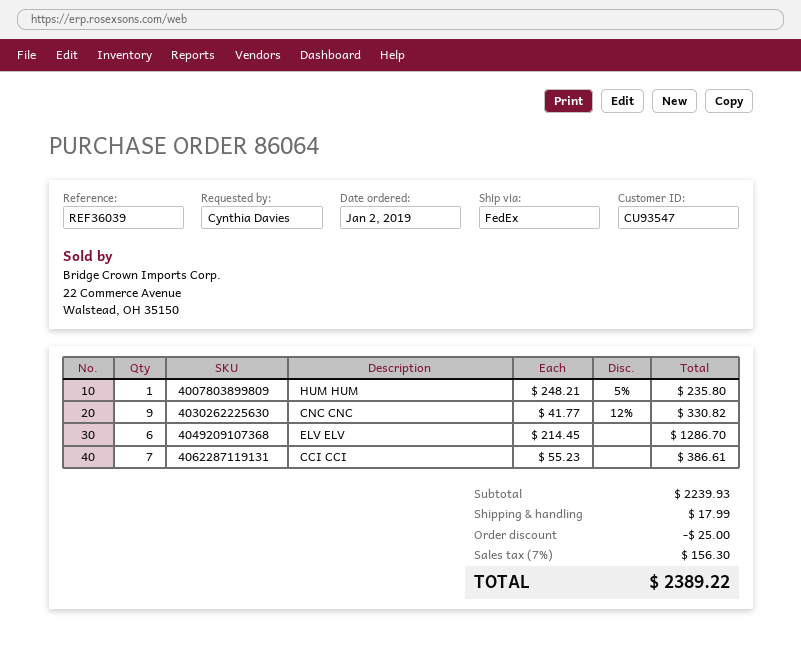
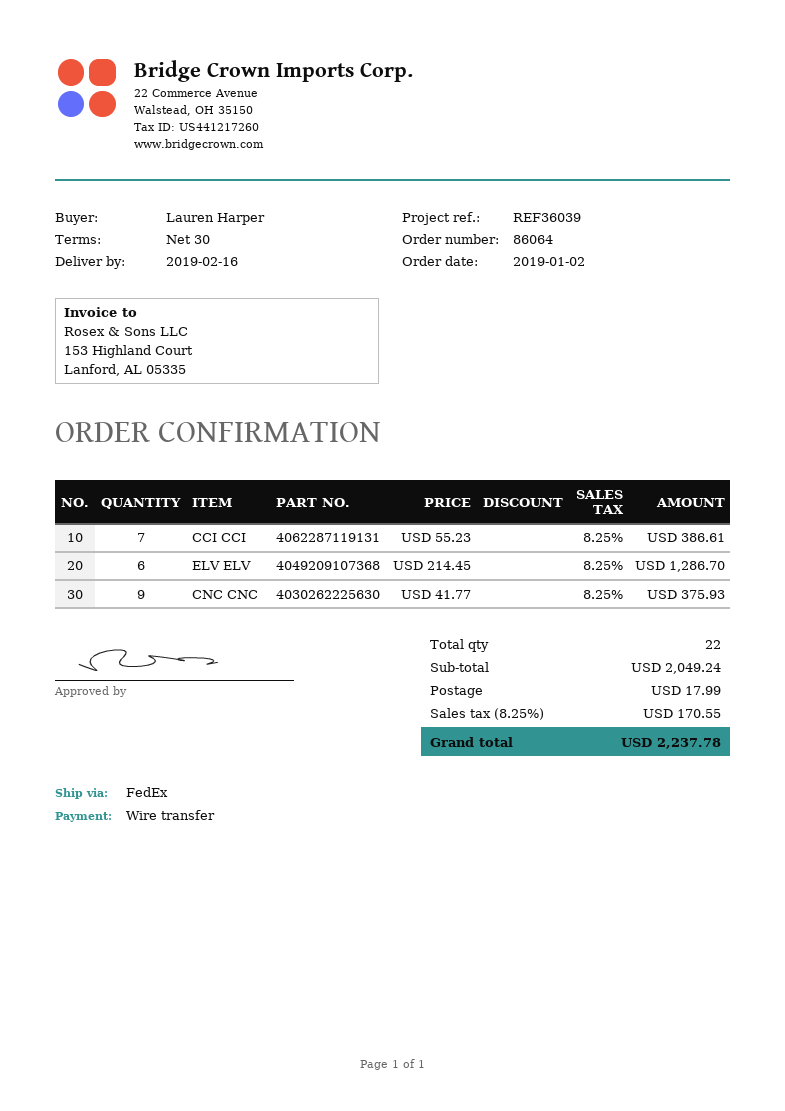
ordered by: Cynthia Davies -> Lauren Harper
HUM HUM: 1 x 248.21 - 5% = 235.80 -> none
CNC CNC: 9 x 41.77 - 12% = 330.82 -> 9 x 41.77 = 375.93
subtotal: 2239.93 -> 2049.24
discount: 25.00 -> none
tax: 7% = 156.30 -> 8.25% = 170.55
total: 2389.22 -> 2237.78

